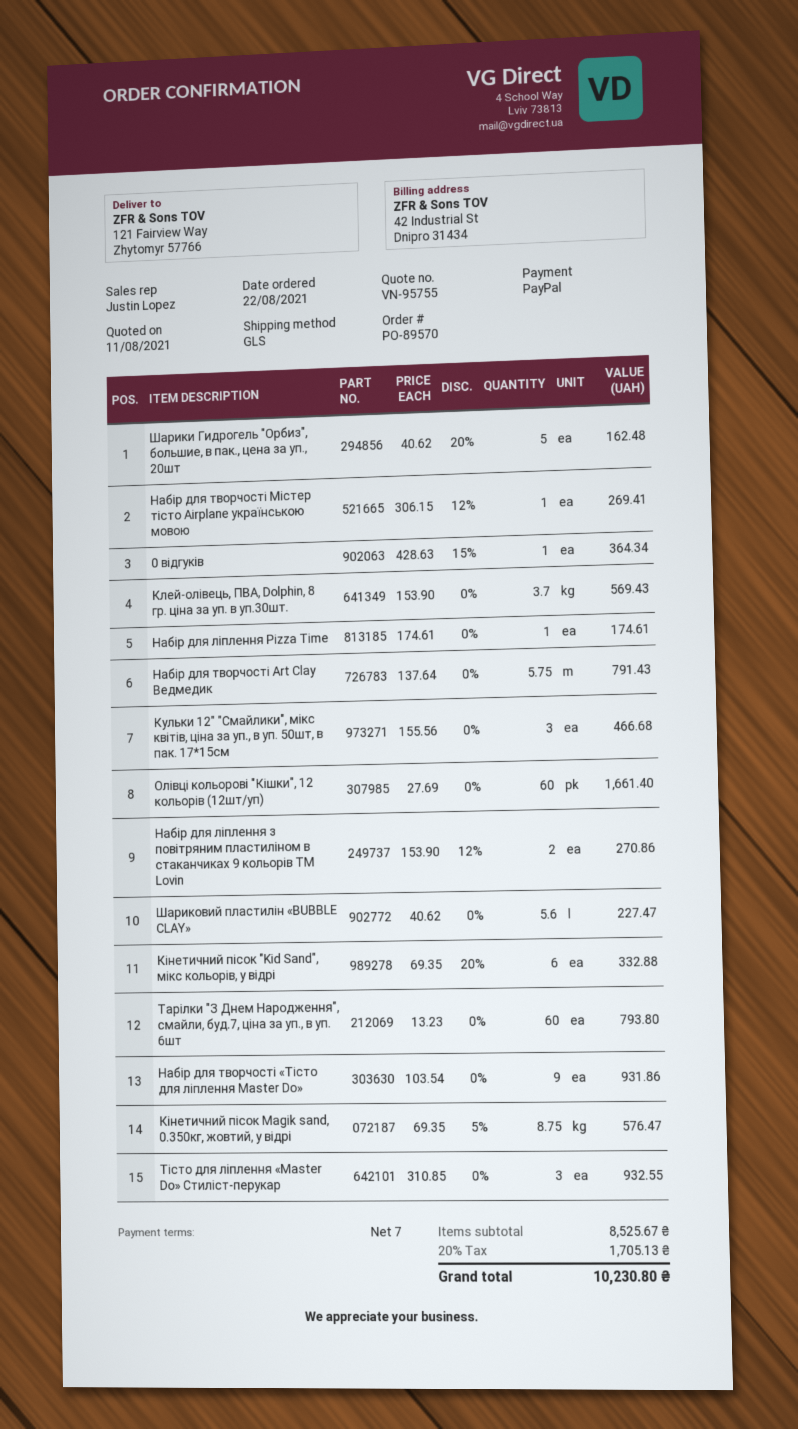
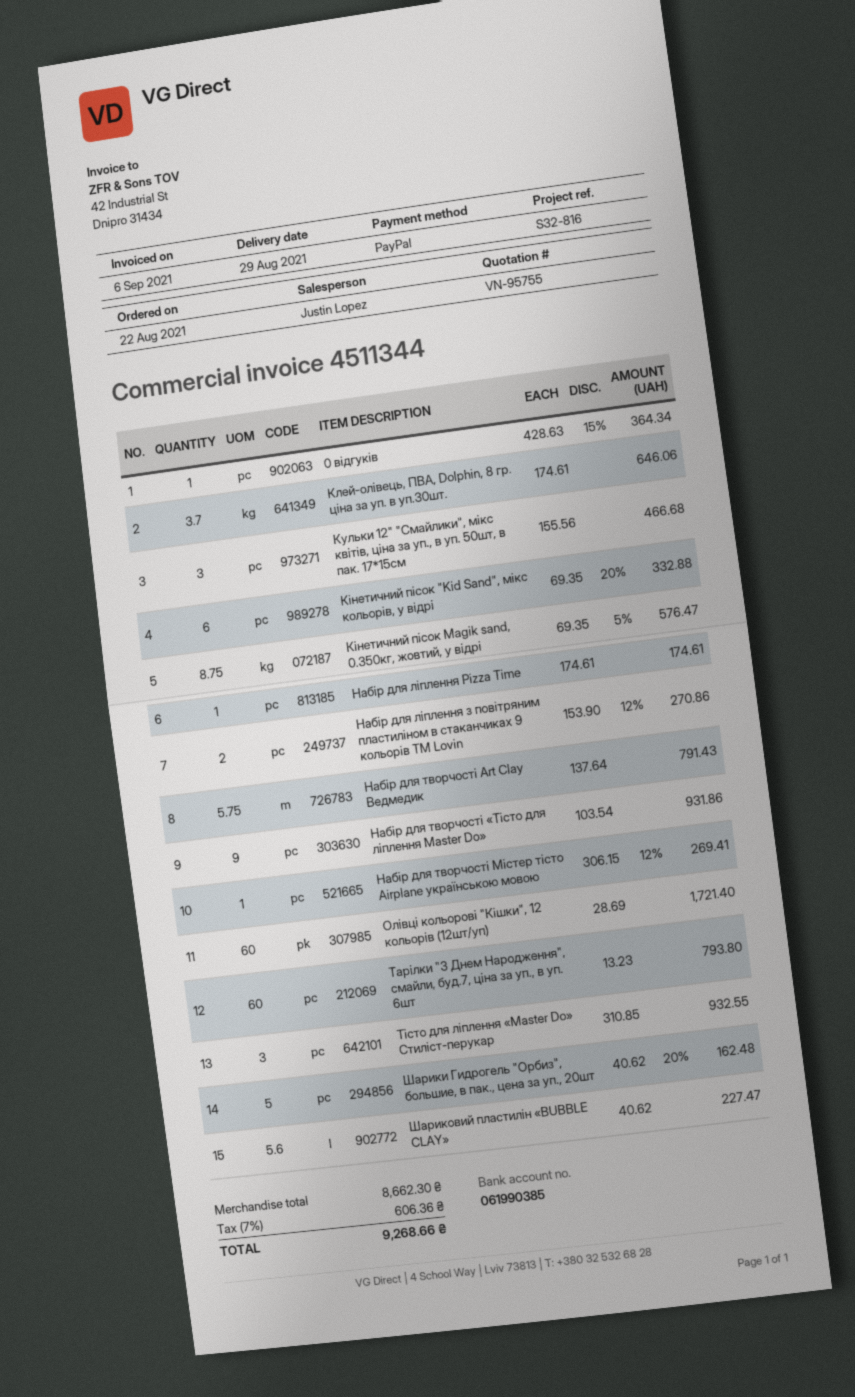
Клей-олівець, ПВА, Dolphin, 8 гр. ціна за уп. в уп.30шт.: 3.7 x 153.90 = 569.43 -> 3.7 x 174.61 = 646.06
Олівці кольорові "Кішки", 12 кольорів (12шт/уп): 60 x 27.69 = 1661.40 -> 60 x 28.69 = 1721.40
subtotal: 8525.67 -> 8662.30
tax: 20% = 1705.13 -> 7% = 606.36
total: 10230.80 -> 9268.66

